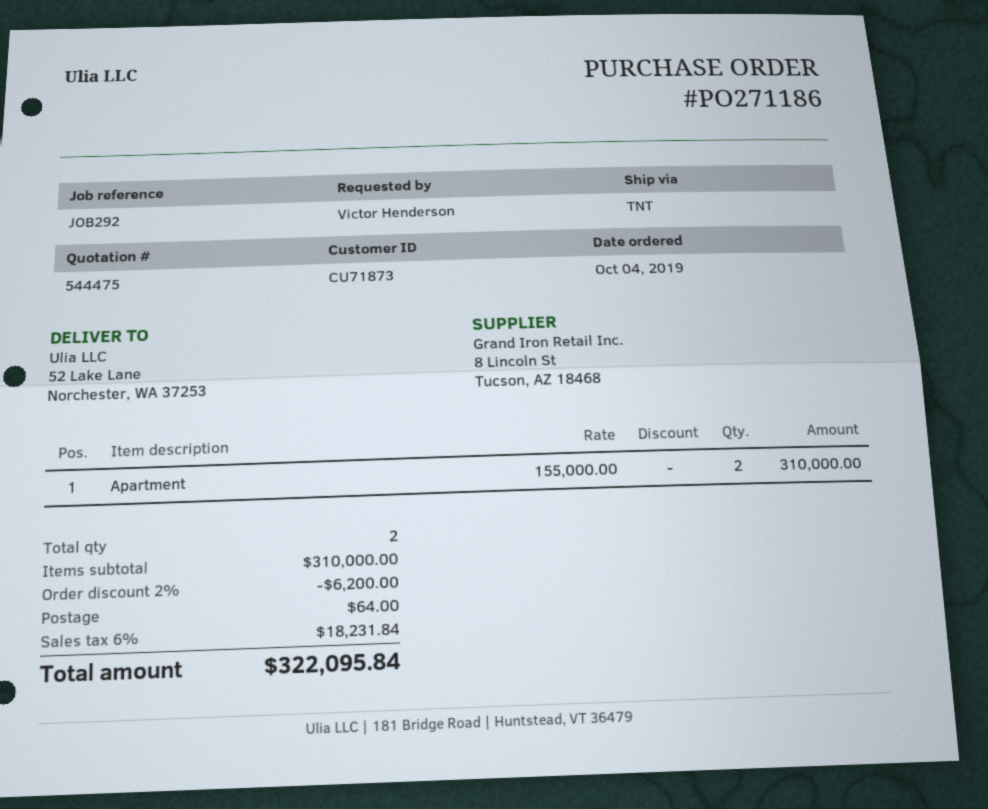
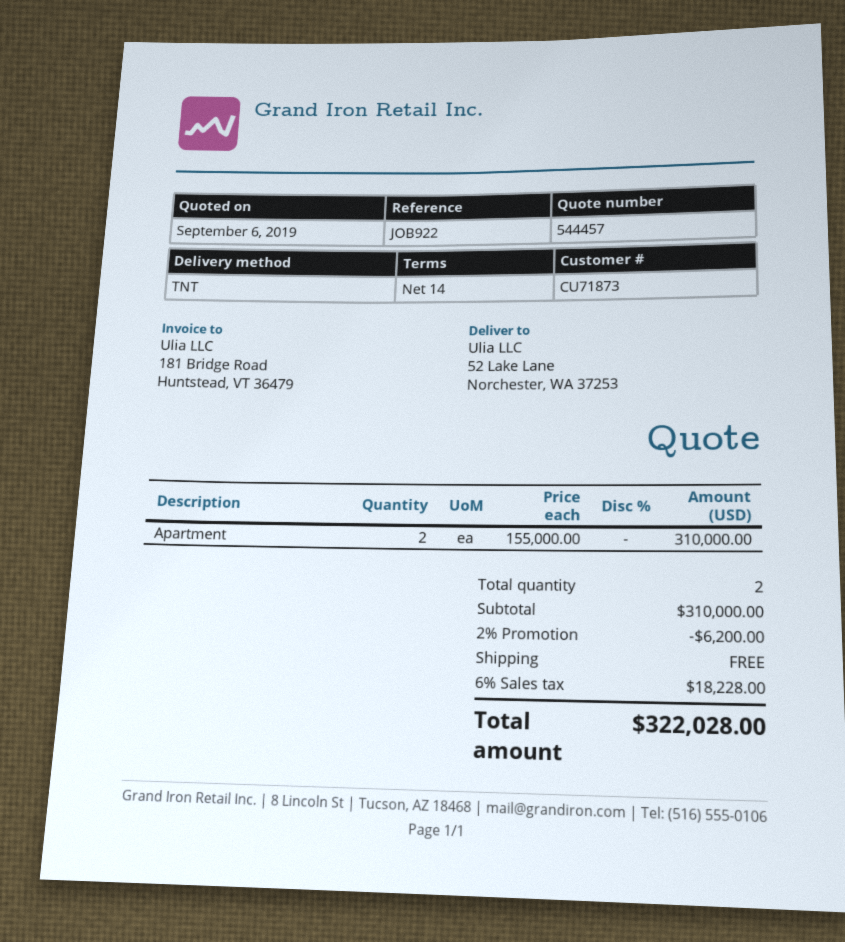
quote number: 544475 -> 544457
reference: JOB292 -> JOB922
shipping: 64.00 -> 0.00
tax: 6% = 18231.84 -> 6% = 18228.00
total: 322095.84 -> 322028.00

